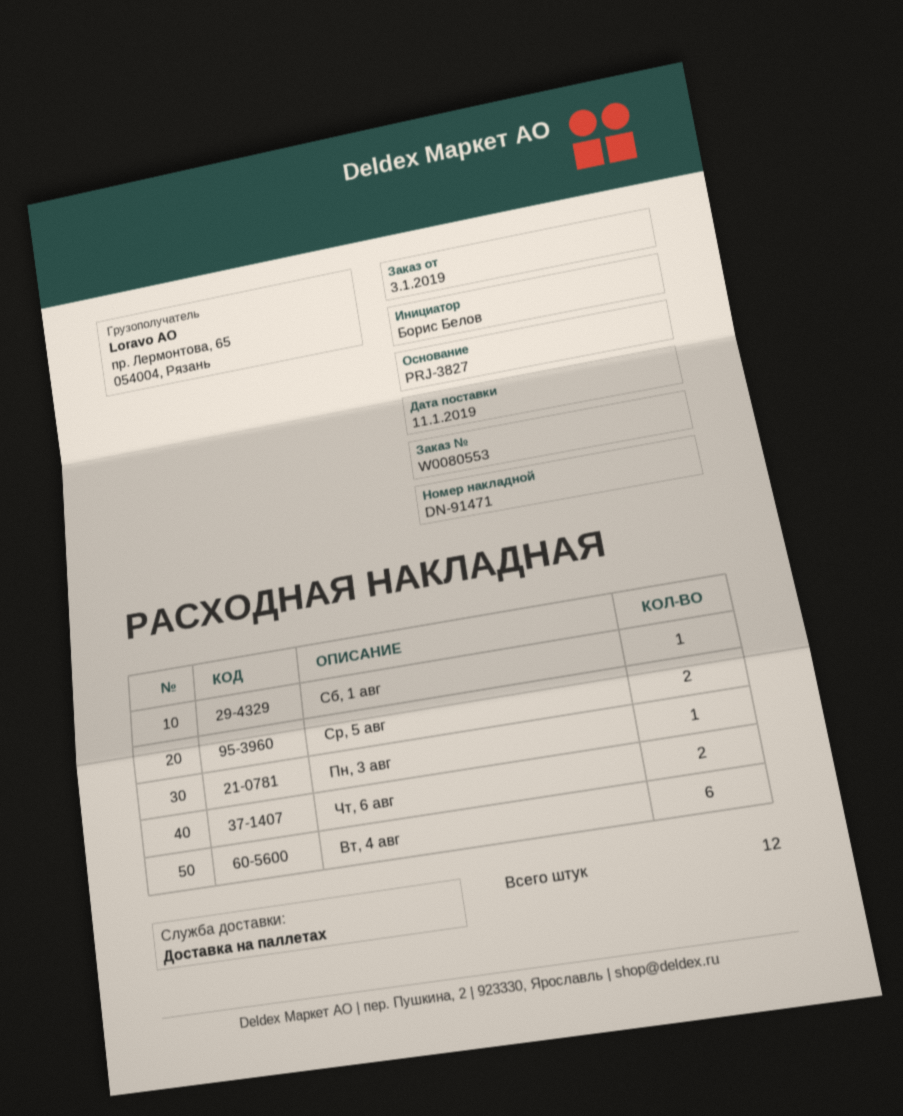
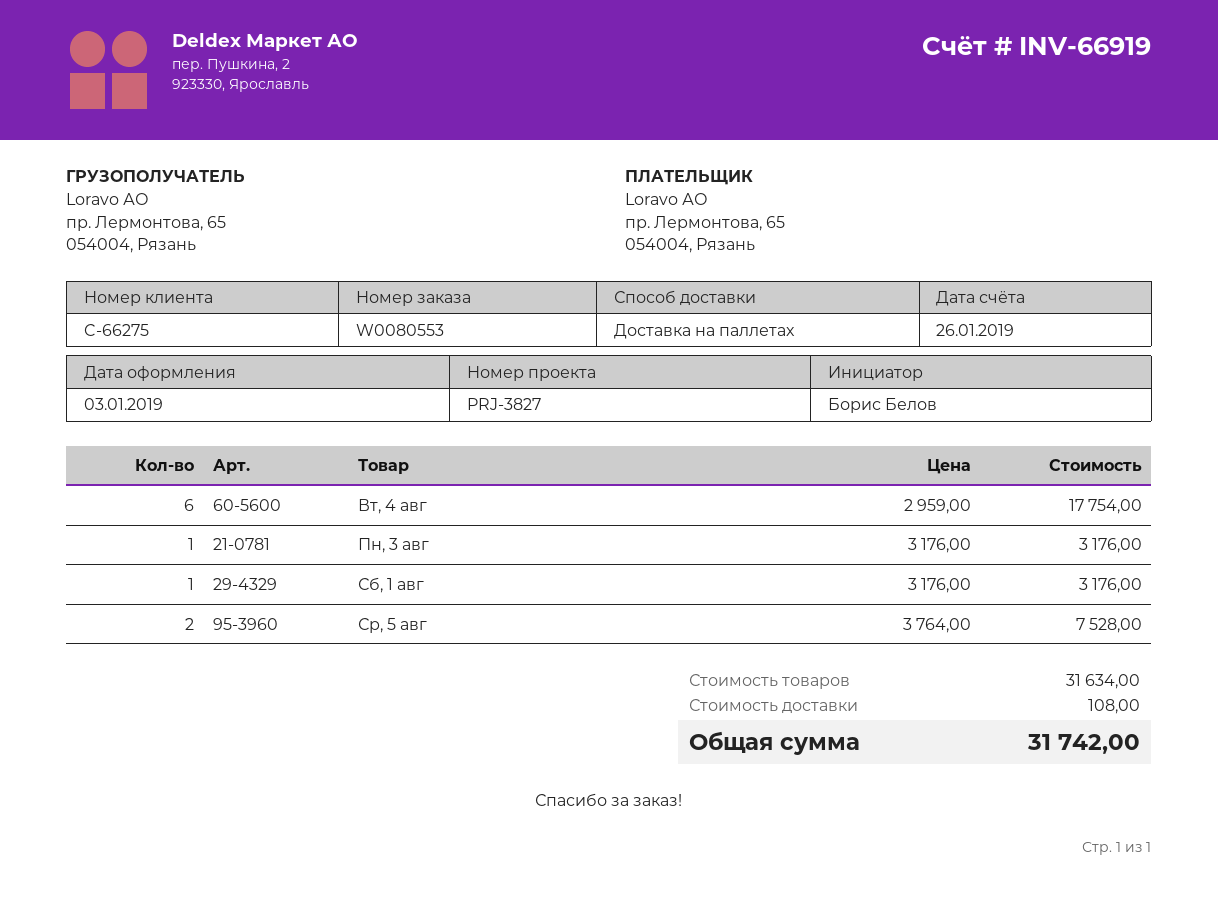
Чт, 6 авг: 2 -> none

